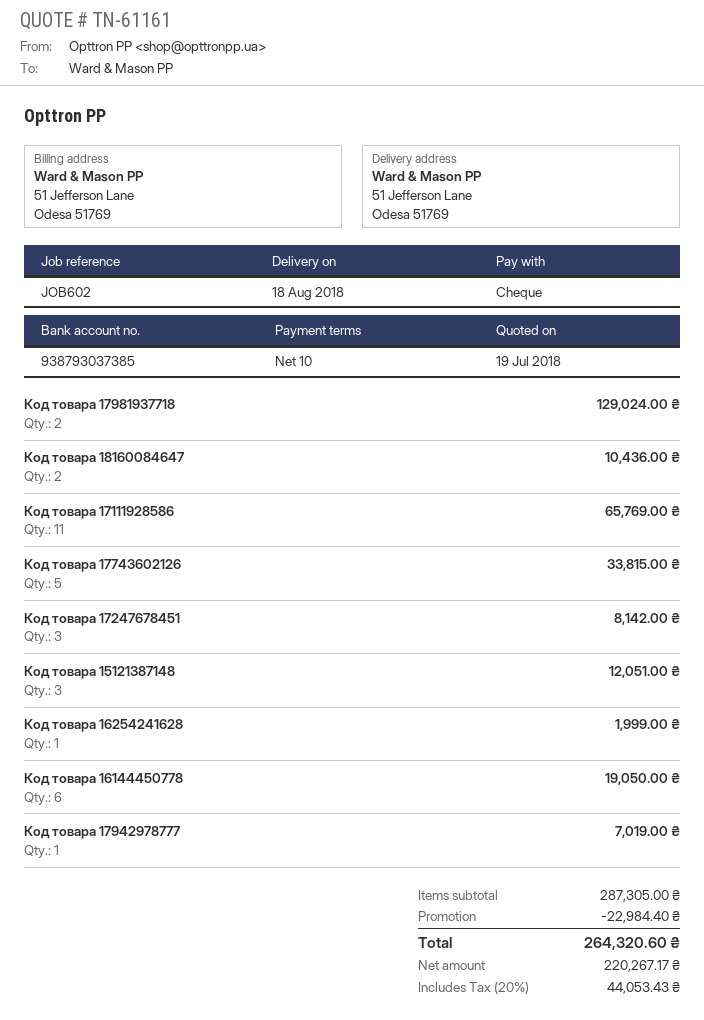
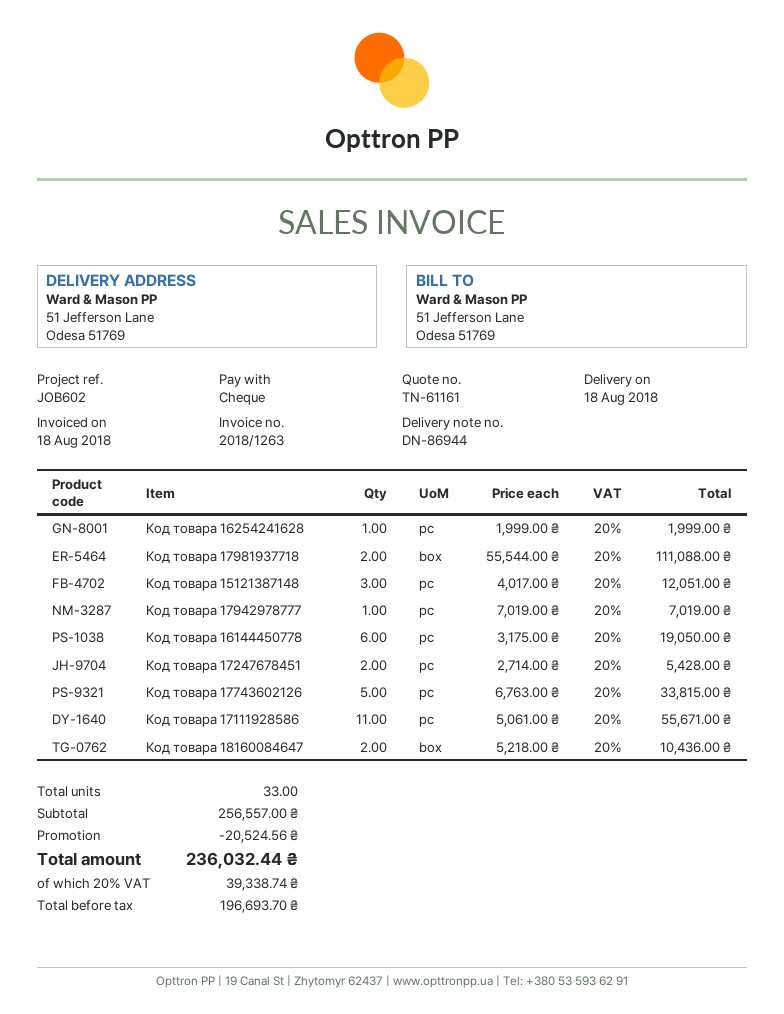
Код товара 17981937718: 2 for 129024.00 -> 2 for 111088.00
Код товара 17111928586: 11 for 65769.00 -> 11 for 55671.00
Код товара 17247678451: 3 for 8142.00 -> 2 for 5428.00
subtotal: 287305.00 -> 256557.00
discount: 22984.40 -> 20524.56
net: 220267.17 -> 196693.70
tax: 20% = 44053.43 -> 20% = 39338.74
total: 264320.60 -> 236032.44

